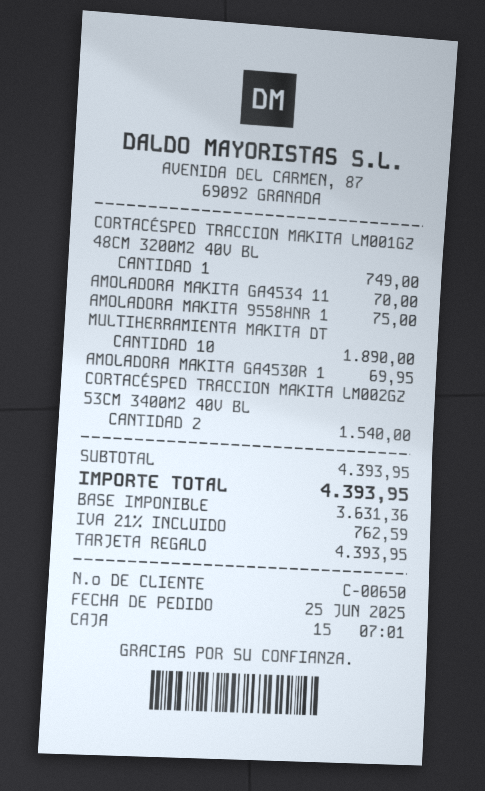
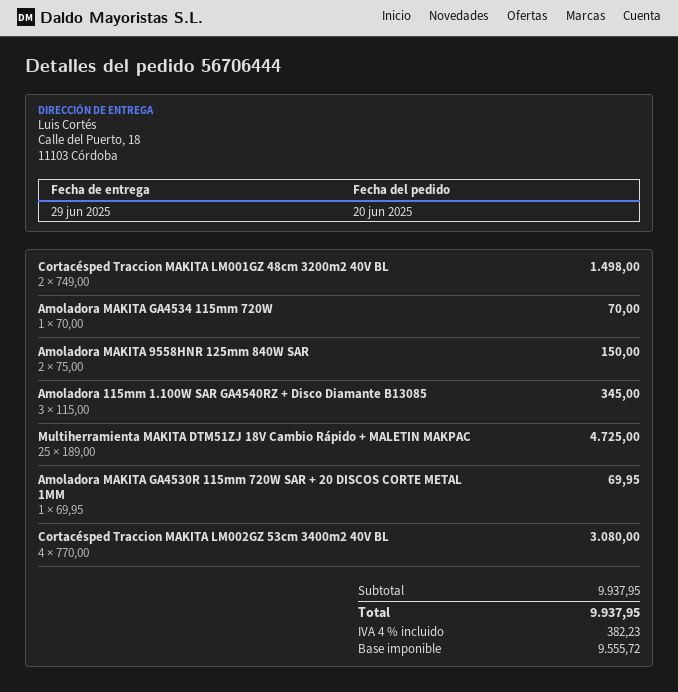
order date: 2025-06-25 -> 2025-06-20
CORTACÉSPED TRACCION MAKITA LM001GZ 48CM 3200M2 40V BL: 1 for 749.00 -> 2 for 1498.00
AMOLADORA MAKITA 9558HNR 1: 1 for 75.00 -> 2 for 150.00
MULTIHERRAMIENTA MAKITA DT: 10 for 1890.00 -> 25 for 4725.00
CORTACÉSPED TRACCION MAKITA LM002GZ 53CM 3400M2 40V BL: 2 for 1540.00 -> 4 for 3080.00
Amoladora 115mm 1.100W SAR GA4540RZ + Disco Diamante B13085: none -> 3 for 345.00
subtotal: 4393.95 -> 9937.95
net: 3631.36 -> 9555.72
tax: 21% = 762.59 -> 4% = 382.23
total: 4393.95 -> 9937.95

